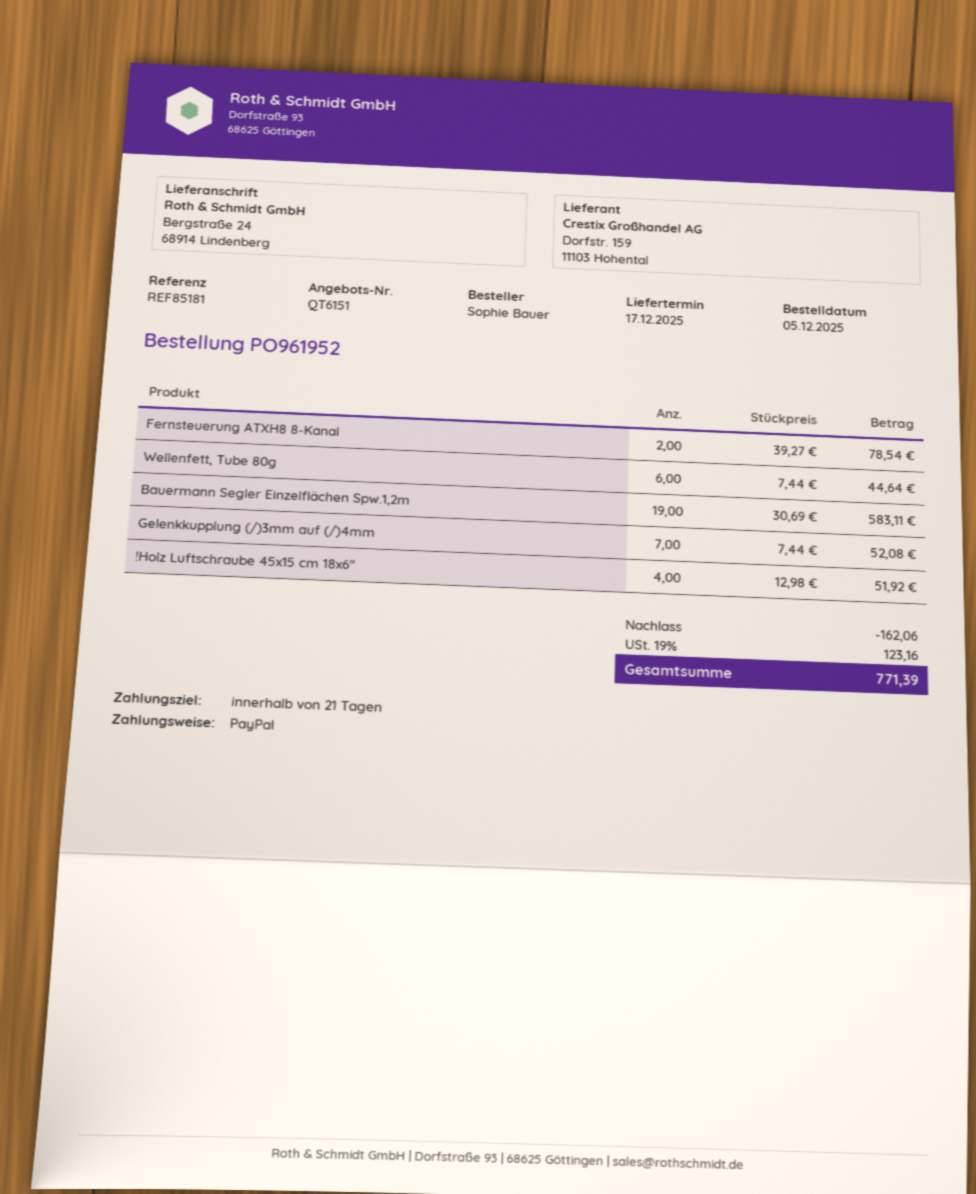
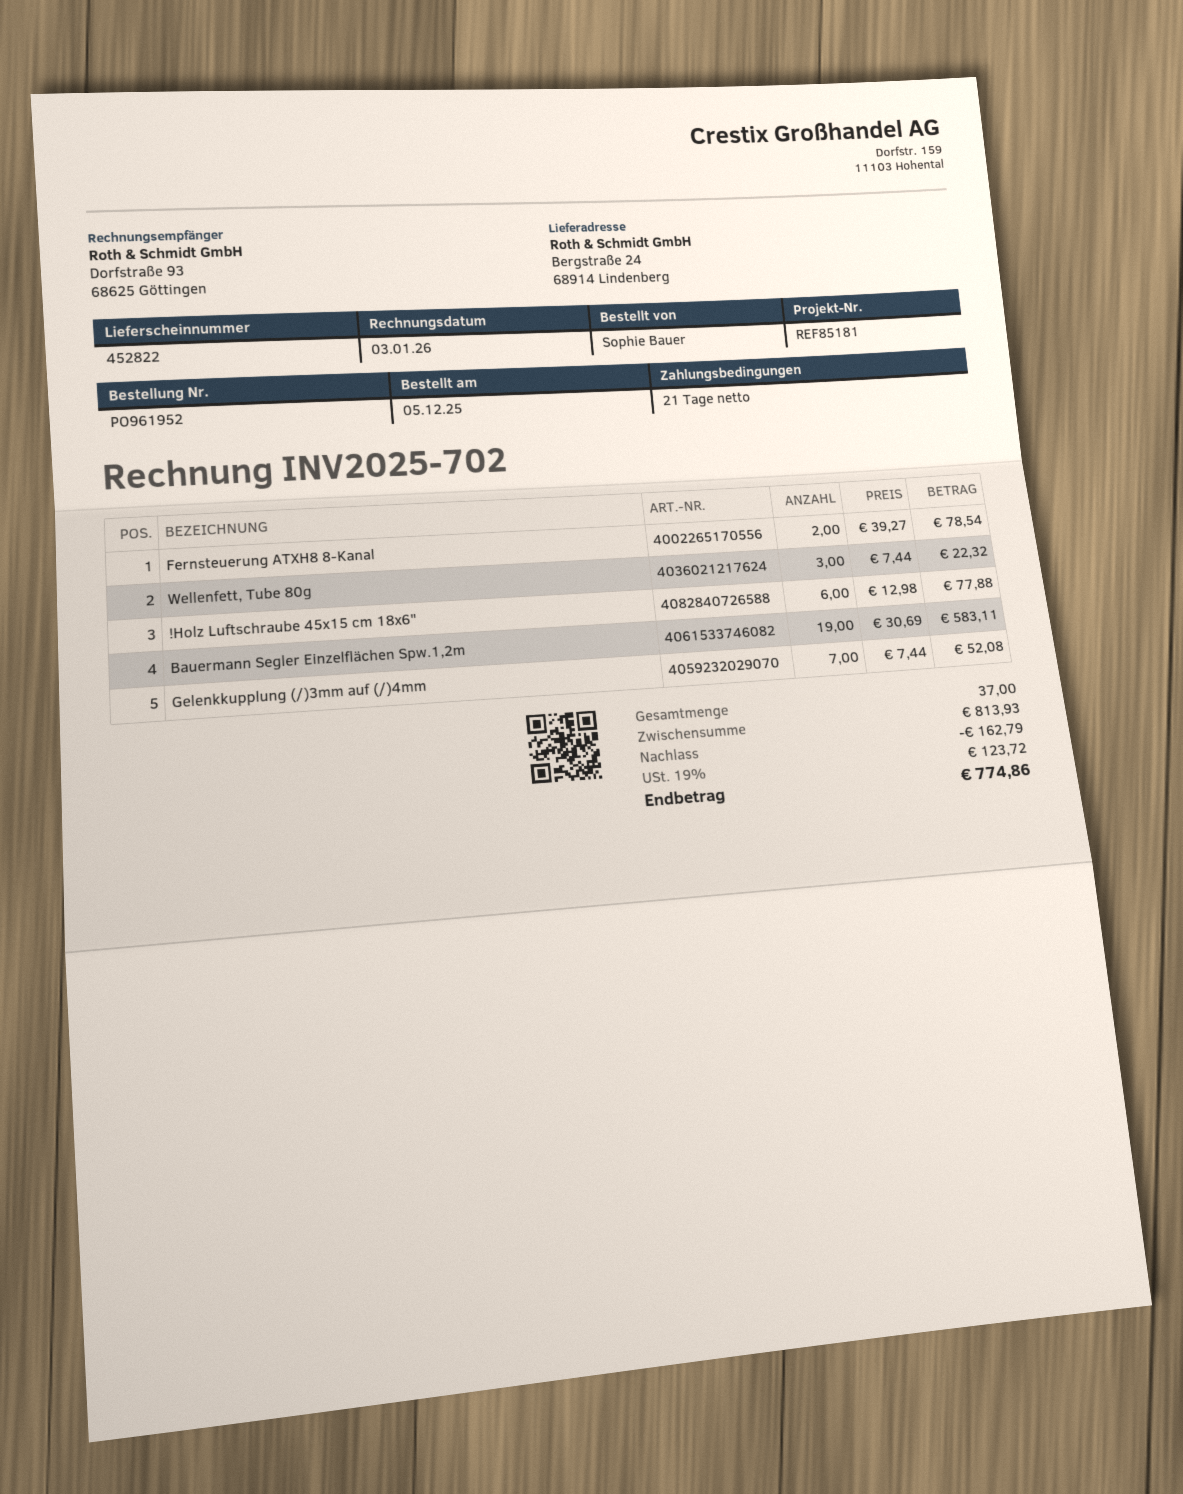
Wellenfett, Tube 80g: 6 x 7.44 = 44.64 -> 3 x 7.44 = 22.32
!Holz Luftschraube 45x15 cm 18x6": 4 x 12.98 = 51.92 -> 6 x 12.98 = 77.88
discount: 162.06 -> 162.79
tax: 19% = 123.16 -> 19% = 123.72
total: 771.39 -> 774.86

